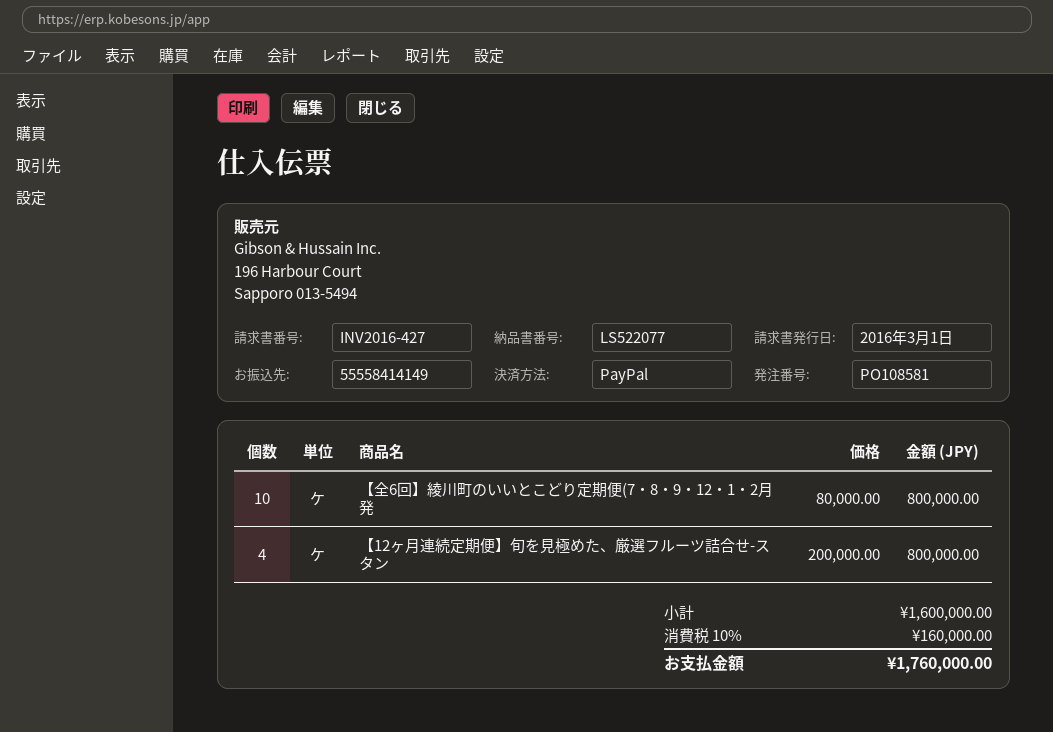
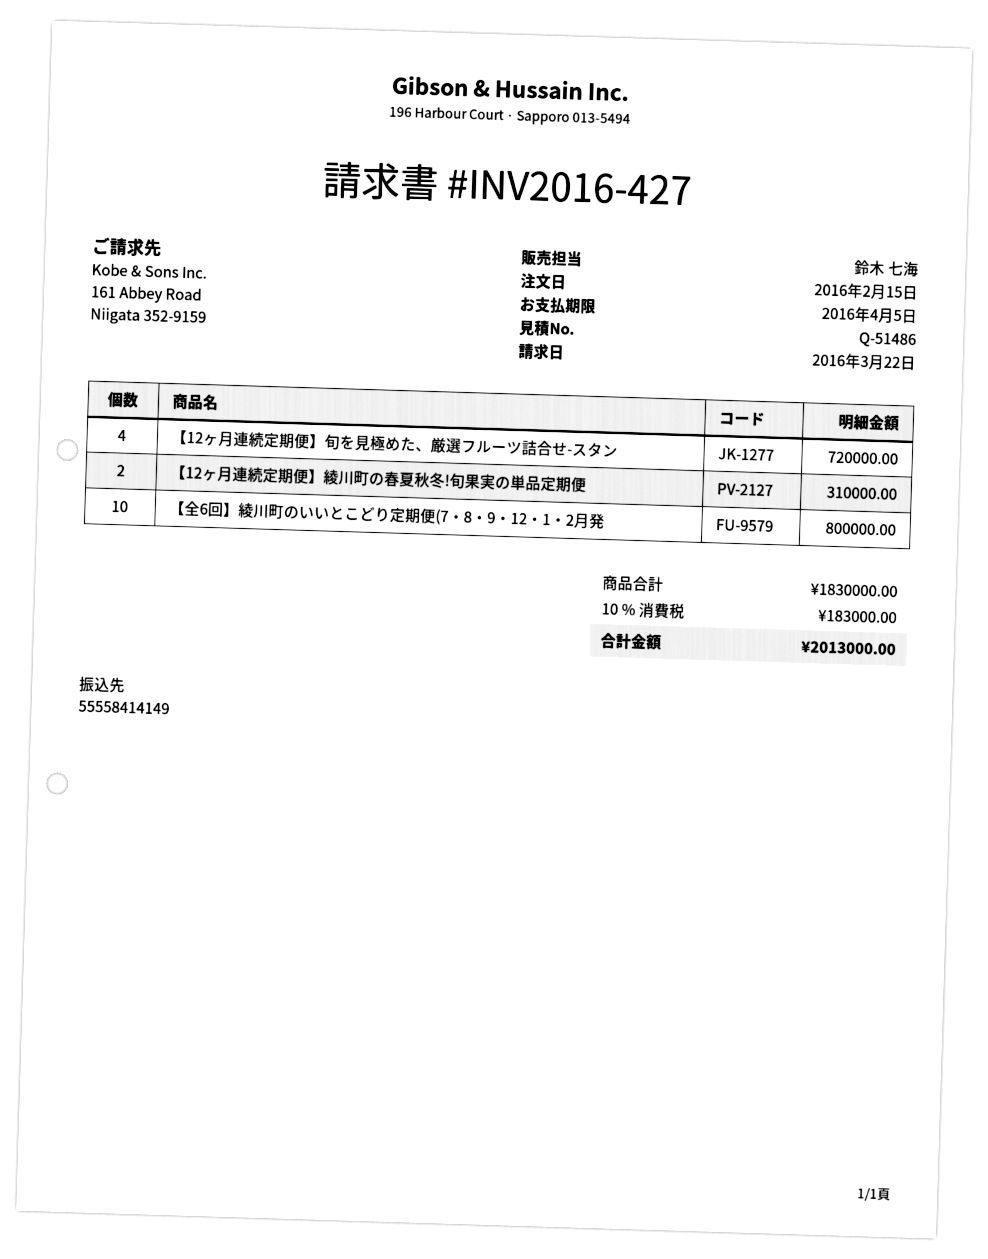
invoice date: 2016-03-01 -> 2016-03-22
【12ヶ月連続定期便】旬を見極めた、厳選フルーツ詰合せ-スタン: 4 for 800000.00 -> 4 for 720000.00
【12ヶ月連続定期便】綾川町の春夏秋冬!旬果実の単品定期便: none -> 2 for 310000.00
subtotal: 1600000.00 -> 1830000.00
tax: 10% = 160000.00 -> 10% = 183000.00
total: 1760000.00 -> 2013000.00

